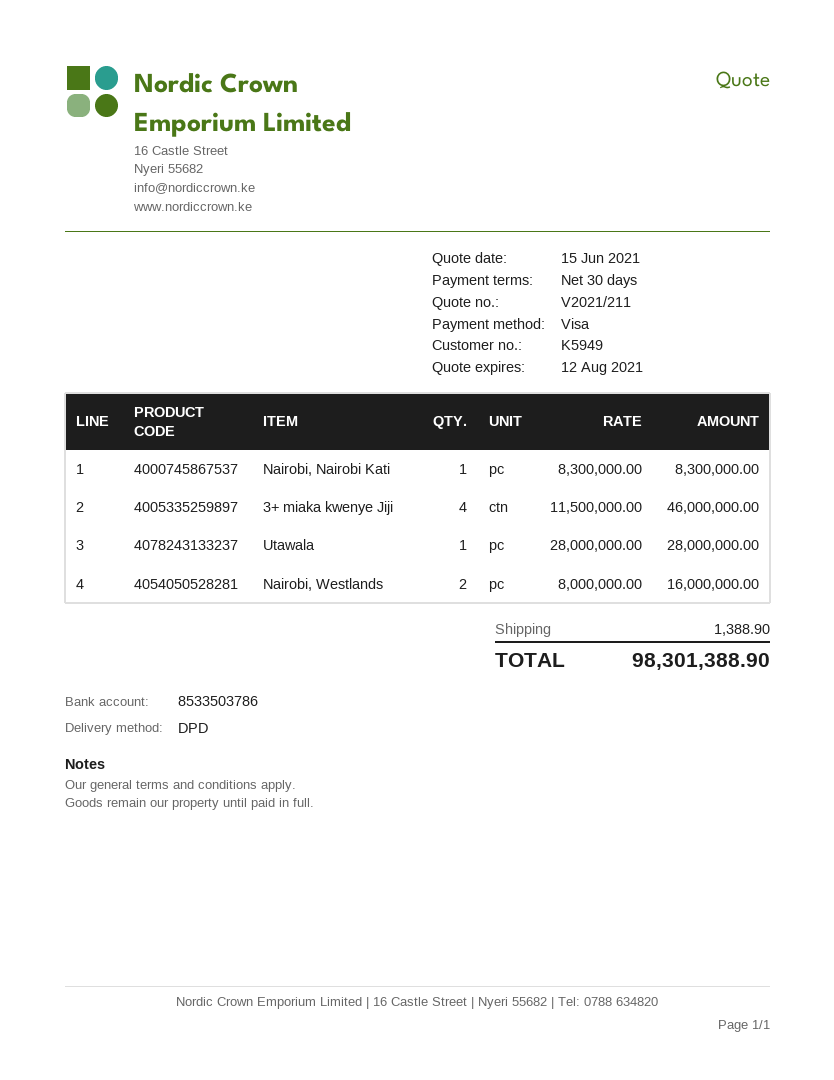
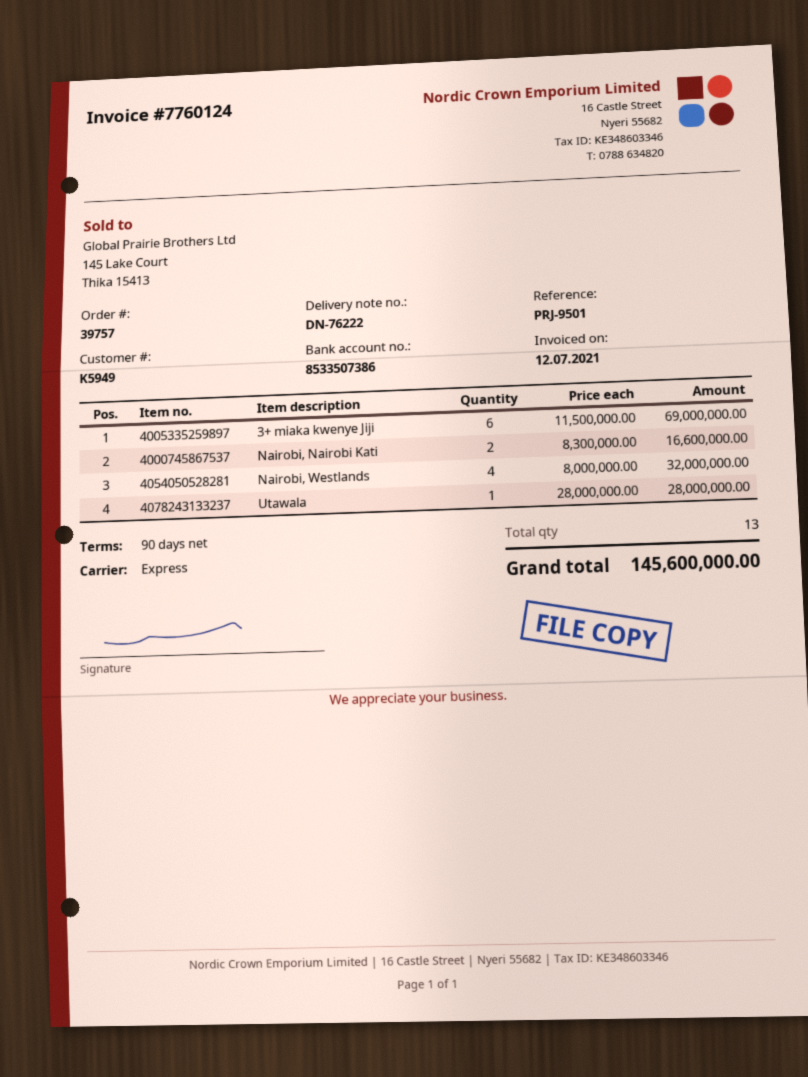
payment terms: 30 days -> 90 days
bank account: 8533503786 -> 8533507386
shipping method: DPD -> express
Nairobi, Nairobi Kati: 1 x 8300000.00 = 8300000.00 -> 2 x 8300000.00 = 16600000.00
3+ miaka kwenye Jiji: 4 x 11500000.00 = 46000000.00 -> 6 x 11500000.00 = 69000000.00
Nairobi, Westlands: 2 x 8000000.00 = 16000000.00 -> 4 x 8000000.00 = 32000000.00
shipping: 1388.90 -> none
total: 98301388.90 -> 145600000.00

